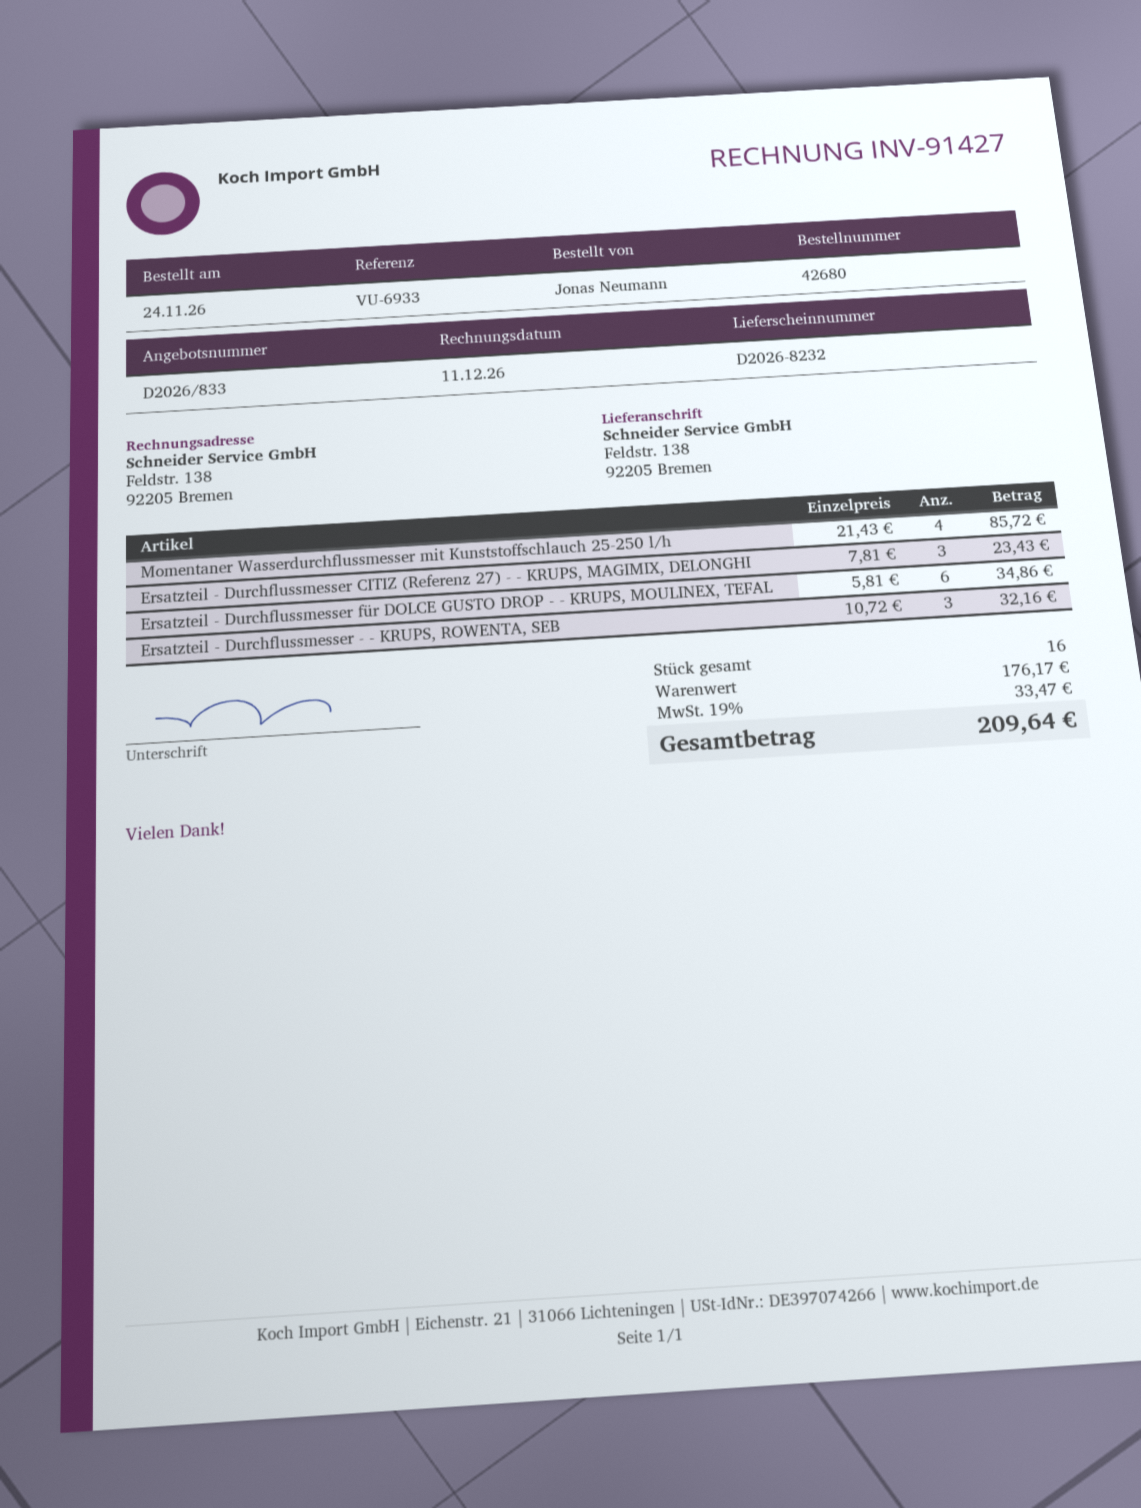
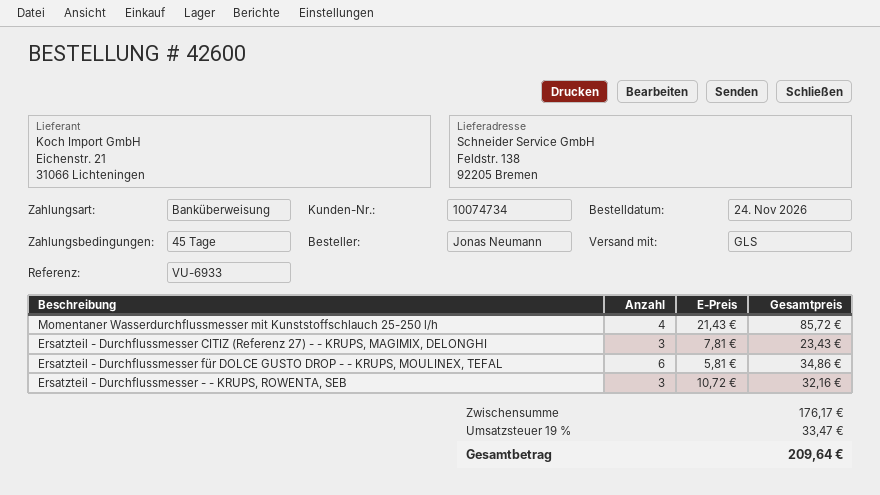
order number: 42680 -> 42600

